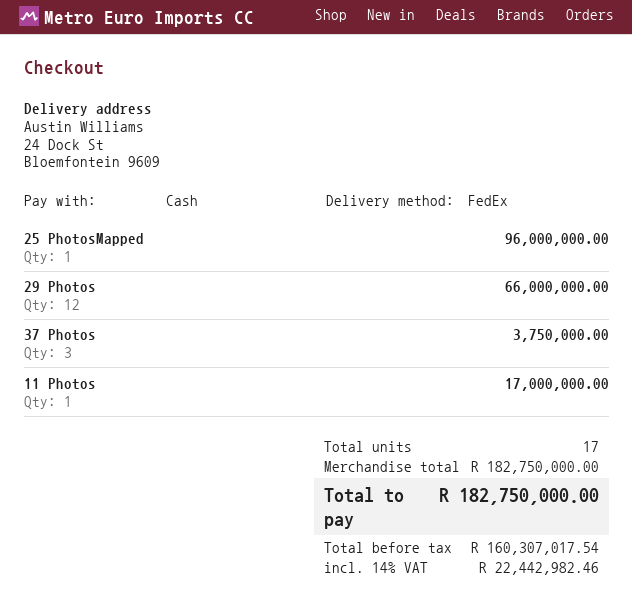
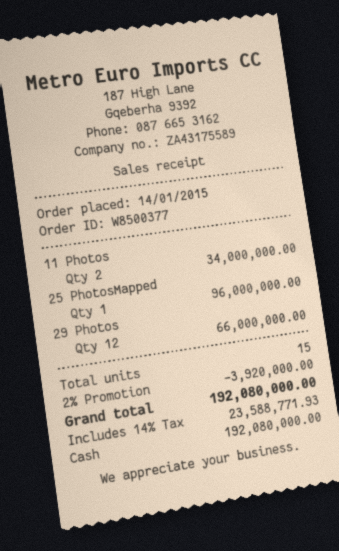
37 Photos: 3 for 3750000.00 -> none
11 Photos: 1 for 17000000.00 -> 2 for 34000000.00
total quantity: 17 -> 15
discount: none -> 2% = 3920000.00
tax: 14% = 22442982.46 -> 14% = 23588771.93
total: 182750000.00 -> 192080000.00

